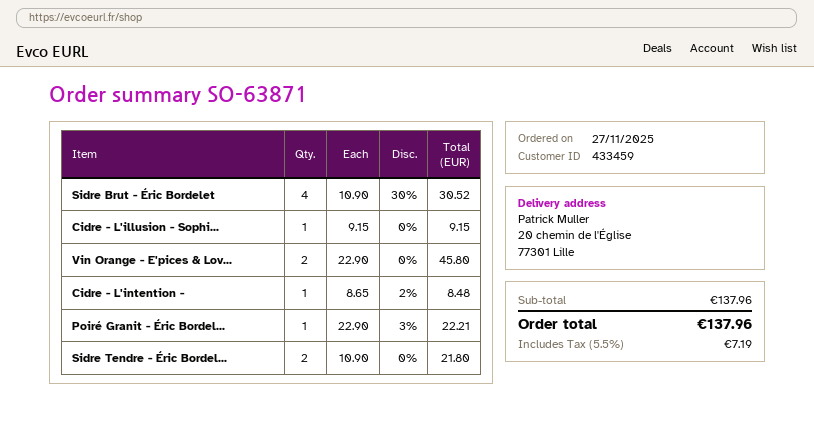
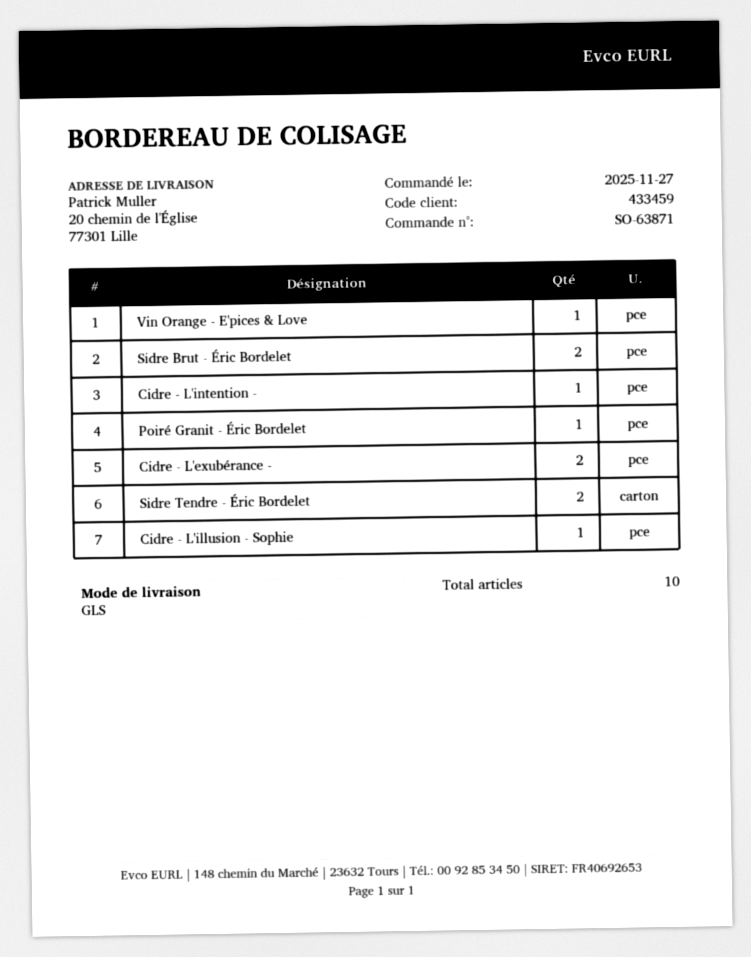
Sidre Brut - Éric Bordelet: 4 -> 2
Vin Orange - E'pices & Lov...: 2 -> 1
Cidre - L'exubérance -: none -> 2

